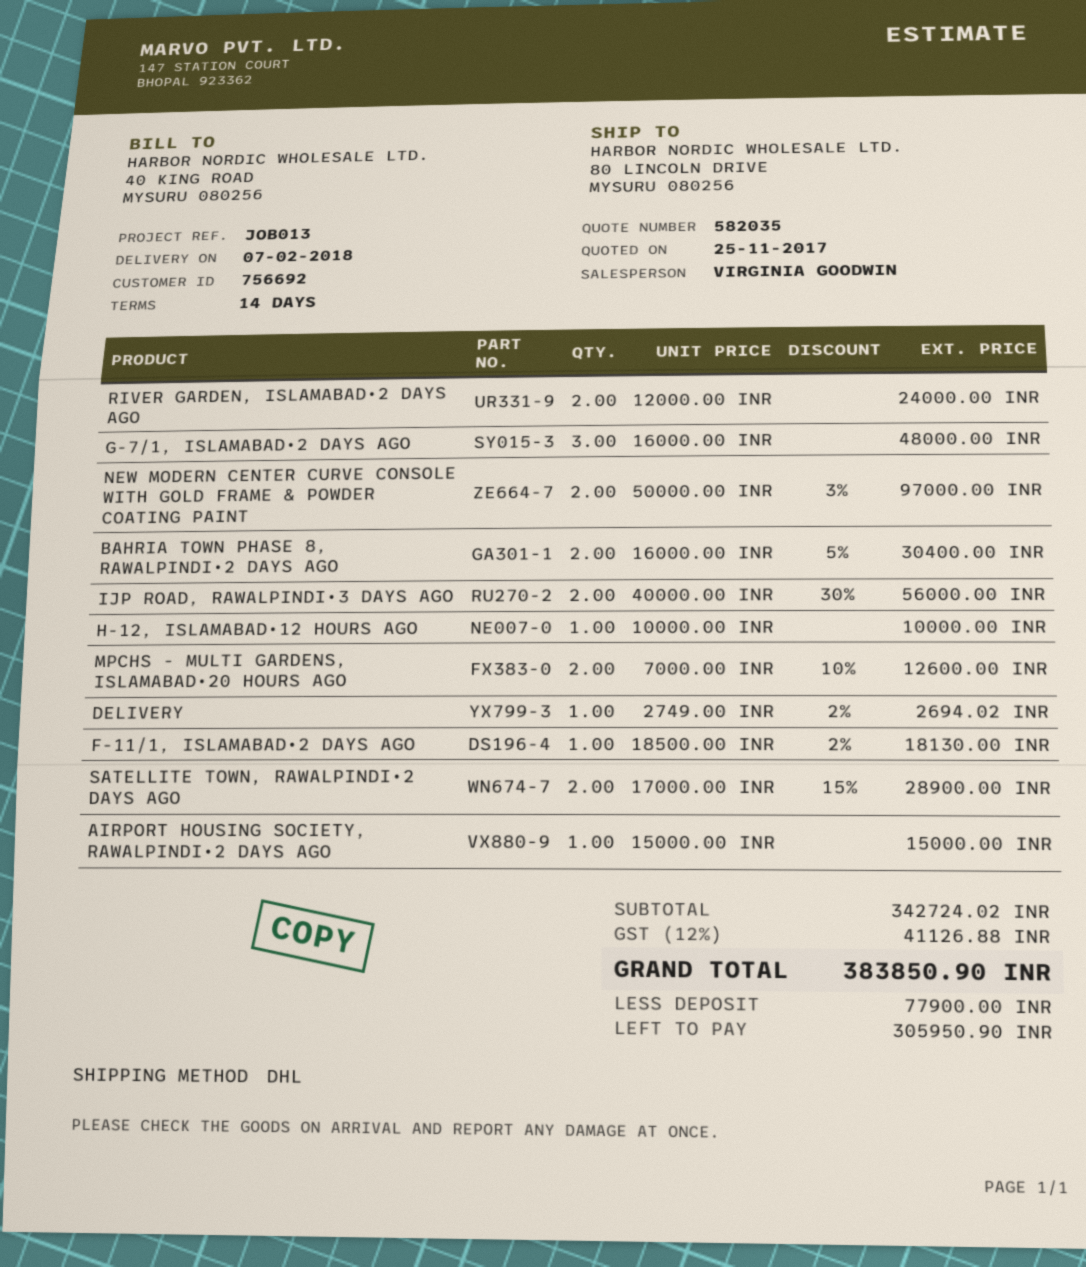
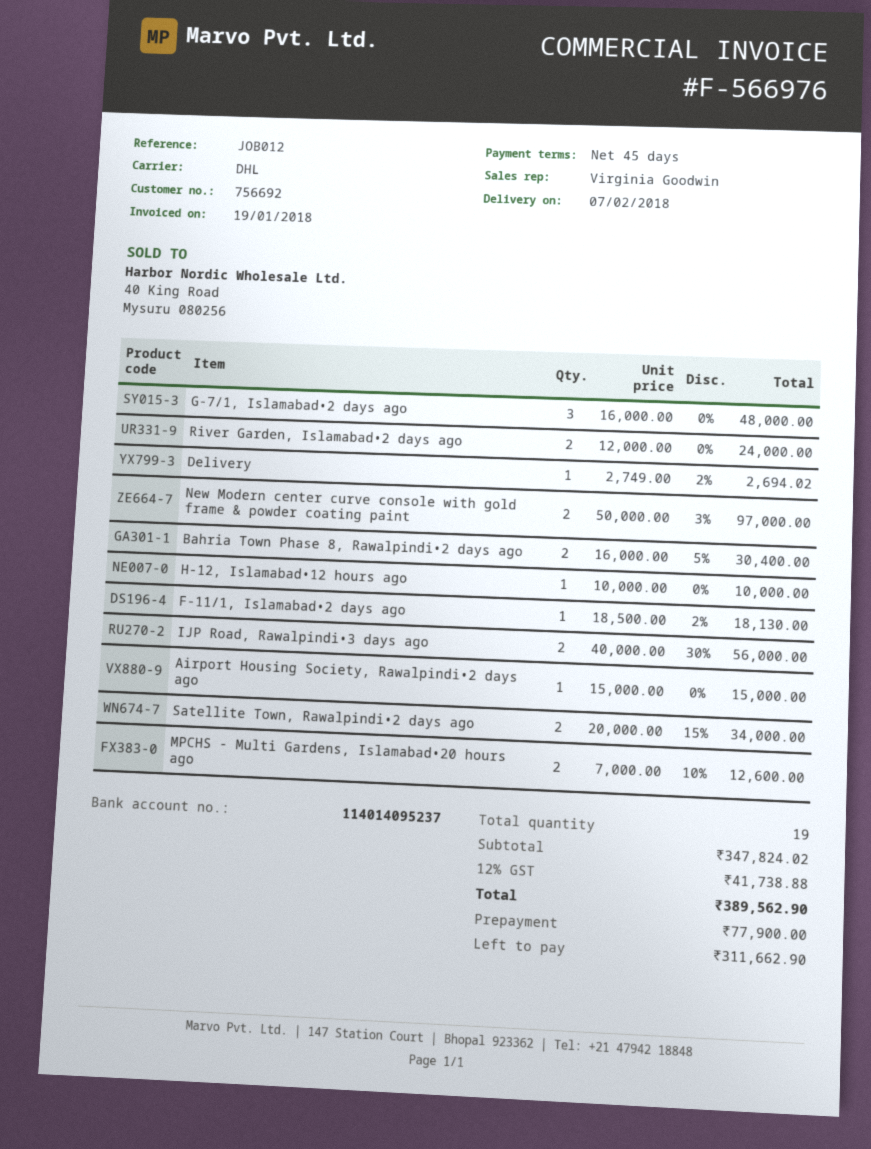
payment terms: 14 days -> 45 days
reference: JOB013 -> JOB012
SATELLITE TOWN, RAWALPINDI•2 DAYS AGO: 2 x 17000.00 - 15% = 28900.00 -> 2 x 20000.00 - 15% = 34000.00
subtotal: 342724.02 -> 347824.02
tax: 12% = 41126.88 -> 12% = 41738.88
total: 383850.90 -> 389562.90
balance: 305950.90 -> 311662.90

